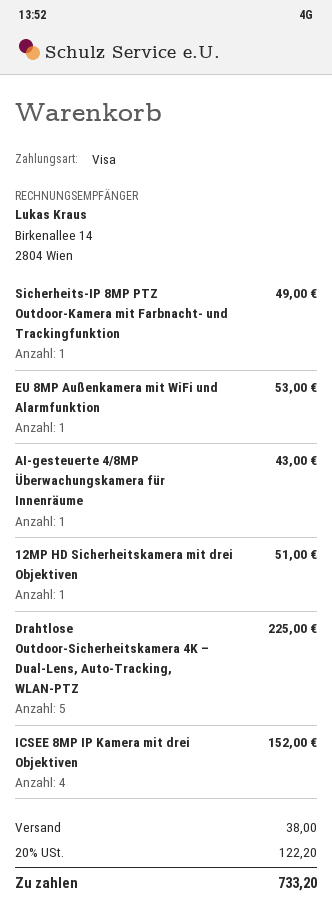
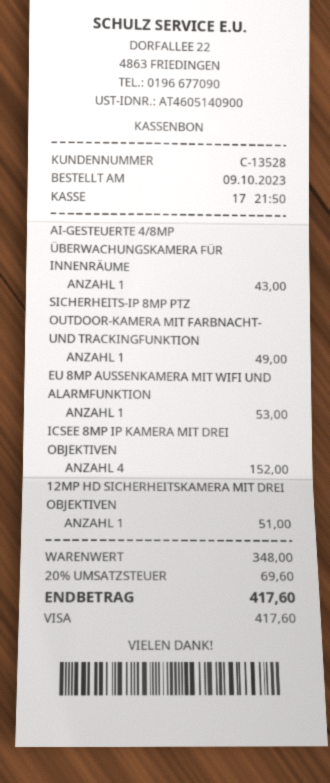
Drahtlose Outdoor‑Sicherheitskamera 4K – Dual‑Lens, Auto‑Tracking, WLAN‑PTZ: 5 for 225.00 -> none
shipping: 38.00 -> none
tax: 20% = 122.20 -> 20% = 69.60
total: 733.20 -> 417.60

